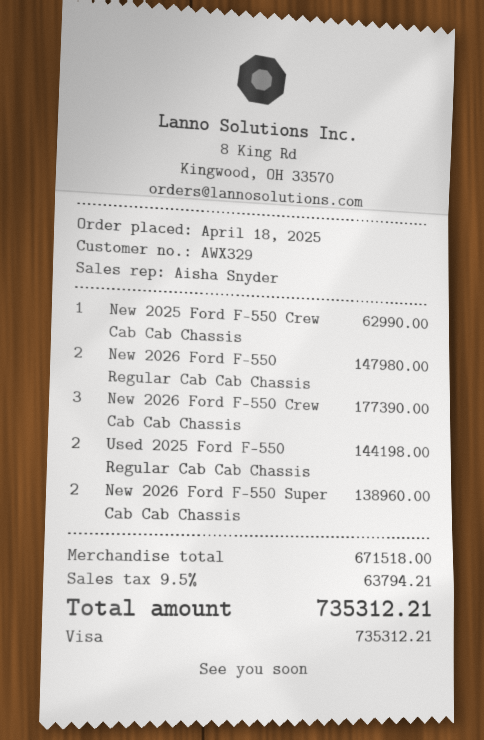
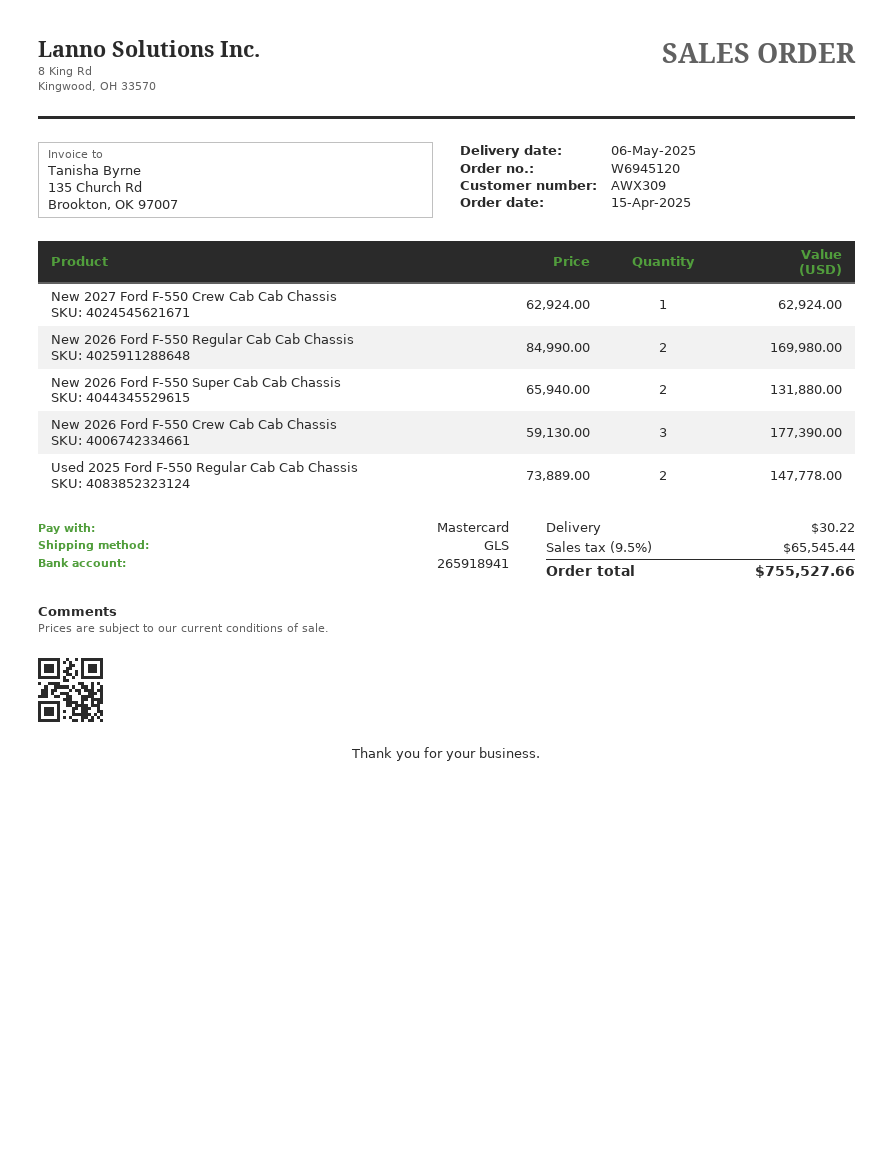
order date: 2025-04-18 -> 2025-04-15
customer number: AWX329 -> AWX309
payment method: Visa -> Mastercard
New 2025 Ford F-550 Crew Cab Cab Chassis: 1 for 62990.00 -> none
New 2026 Ford F-550 Regular Cab Cab Chassis: 2 for 147980.00 -> 2 for 169980.00
Used 2025 Ford F-550 Regular Cab Cab Chassis: 2 for 144198.00 -> 2 for 147778.00
New 2026 Ford F-550 Super Cab Cab Chassis: 2 for 138960.00 -> 2 for 131880.00
New 2027 Ford F-550 Crew Cab Cab Chassis: none -> 1 for 62924.00
shipping: none -> 30.22
tax: 9.5% = 63794.21 -> 9.5% = 65545.44
total: 735312.21 -> 755527.66

